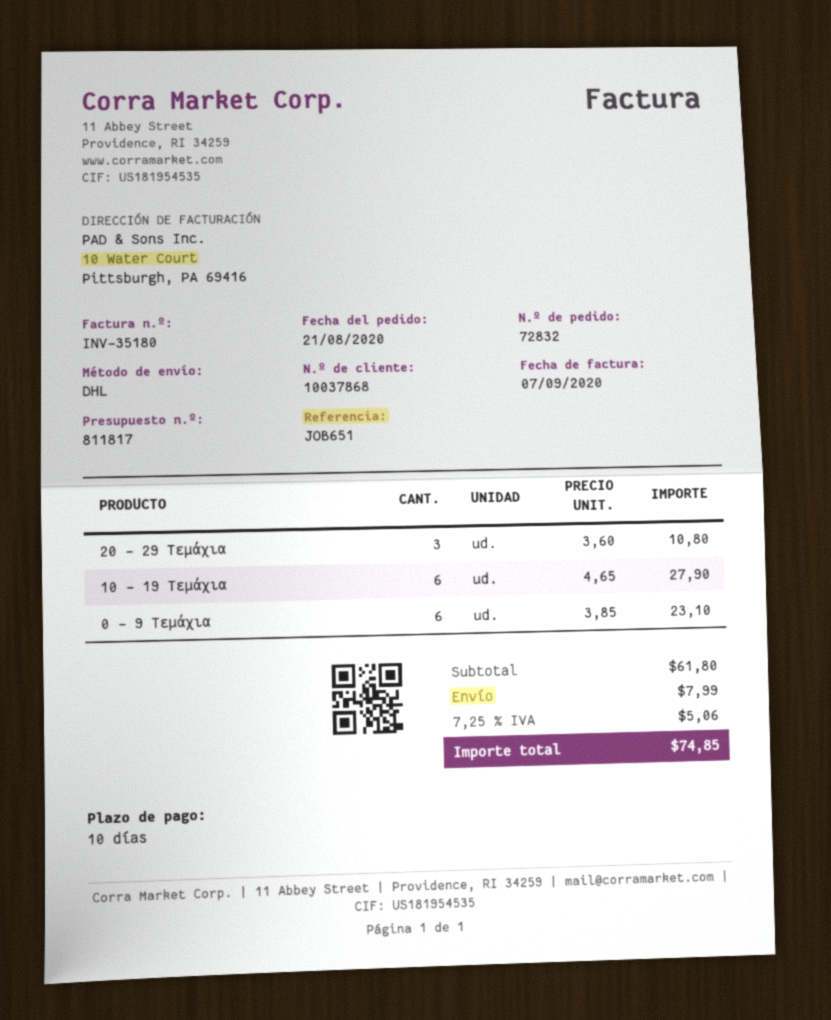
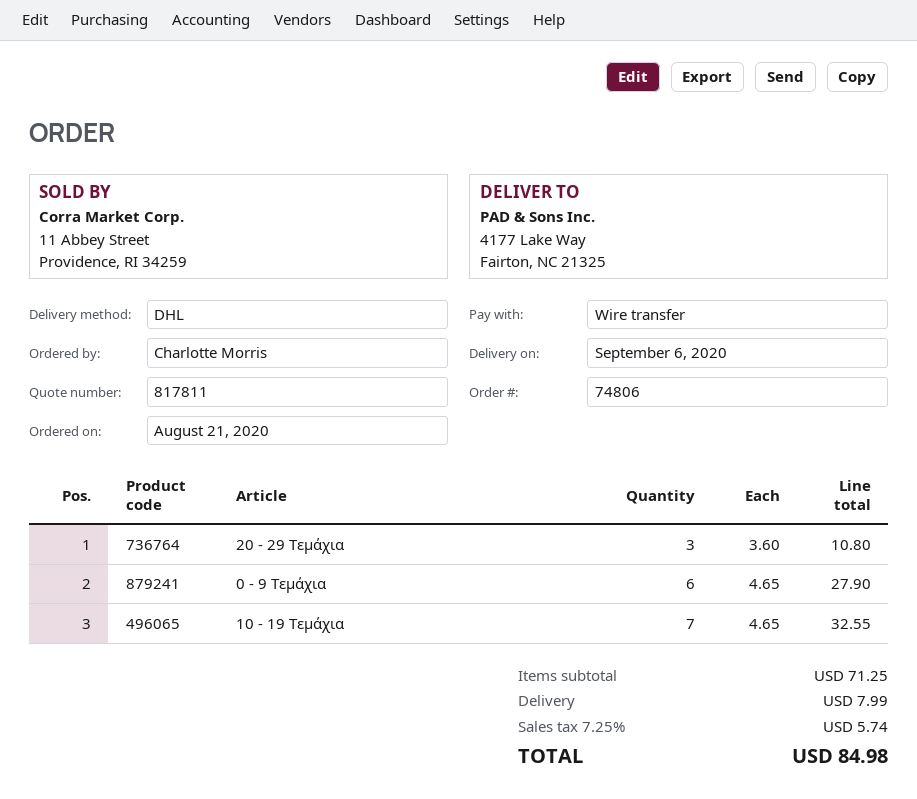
quote number: 811817 -> 817811
order number: 72832 -> 74806
10 - 19 Τεμάχια: 6 x 4.65 = 27.90 -> 7 x 4.65 = 32.55
0 - 9 Τεμάχια: 6 x 3.85 = 23.10 -> 6 x 4.65 = 27.90
subtotal: 61.80 -> 71.25
tax: 7.25% = 5.06 -> 7.25% = 5.74
total: 74.85 -> 84.98

